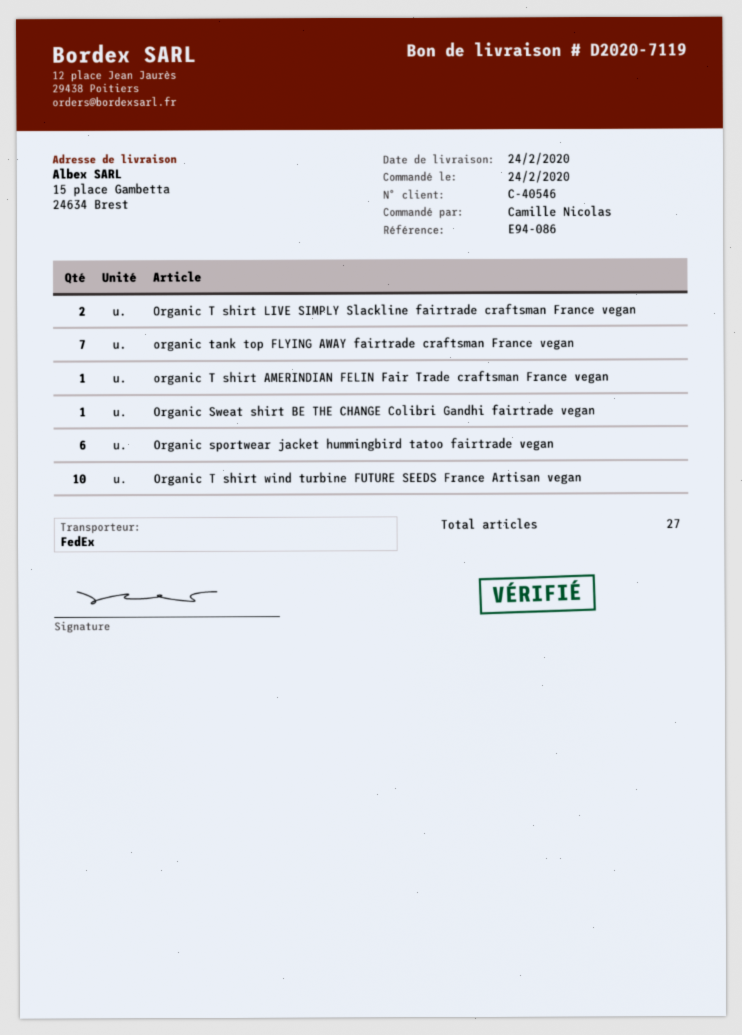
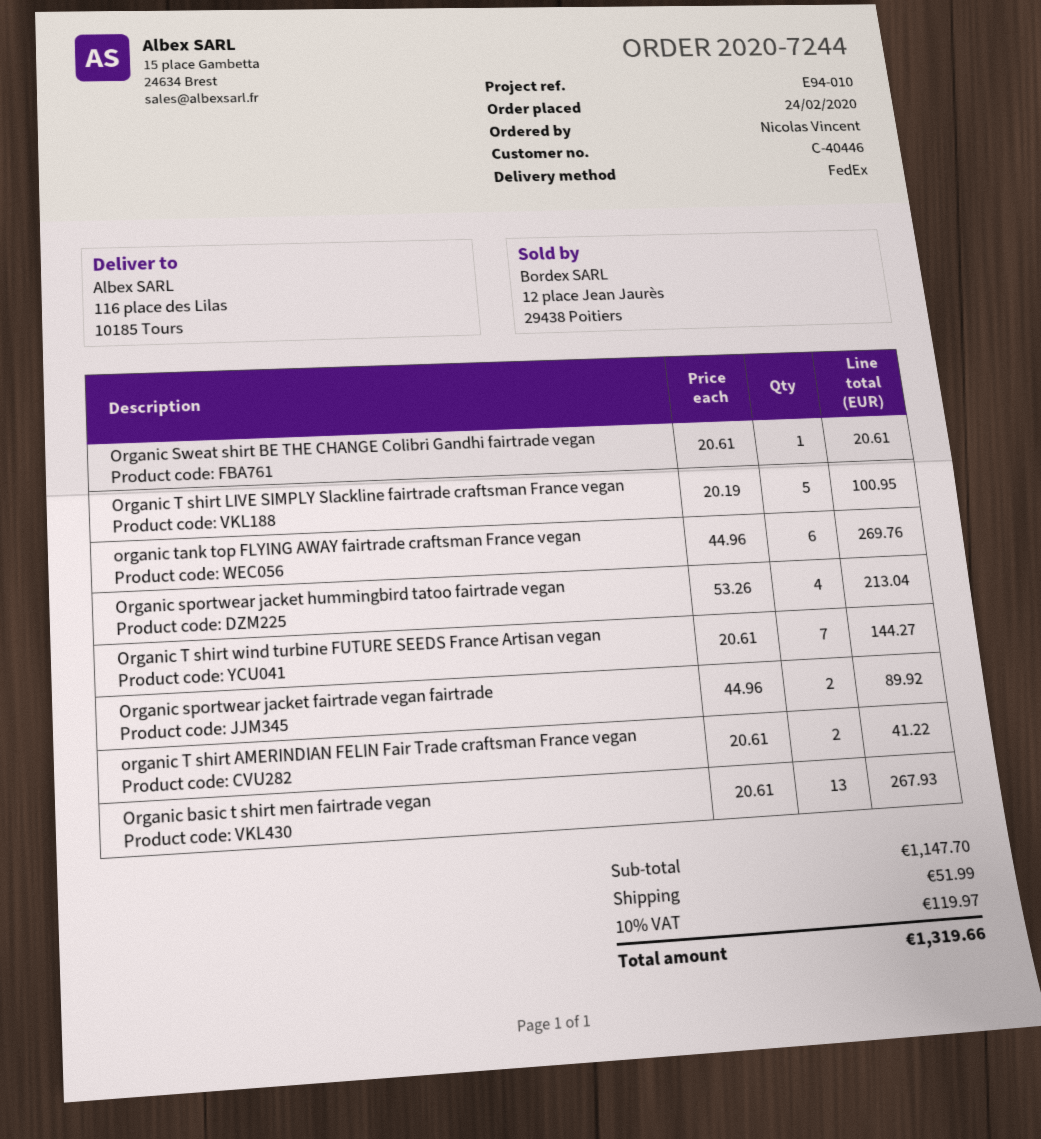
customer number: C-40546 -> C-40446
reference: E94-086 -> E94-010
ordered by: Camille Nicolas -> Nicolas Vincent
ship to: 15 place Gambetta, 24634 Brest -> 116 place des Lilas, 10185 Tours
Organic T shirt LIVE SIMPLY Slackline fairtrade craftsman France vegan: 2 -> 5
organic tank top FLYING AWAY fairtrade craftsman France vegan: 7 -> 6
organic T shirt AMERINDIAN FELIN Fair Trade craftsman France vegan: 1 -> 2
Organic sportwear jacket hummingbird tatoo fairtrade vegan: 6 -> 4
Organic T shirt wind turbine FUTURE SEEDS France Artisan vegan: 10 -> 7
Organic sportwear jacket fairtrade vegan fairtrade: none -> 2
Organic basic t shirt men fairtrade vegan: none -> 13

